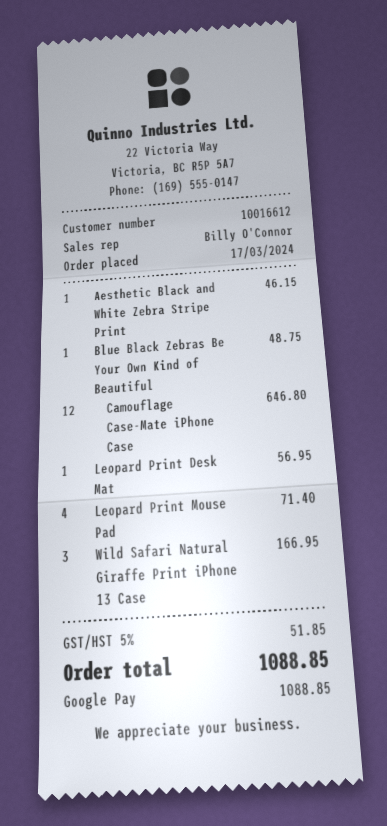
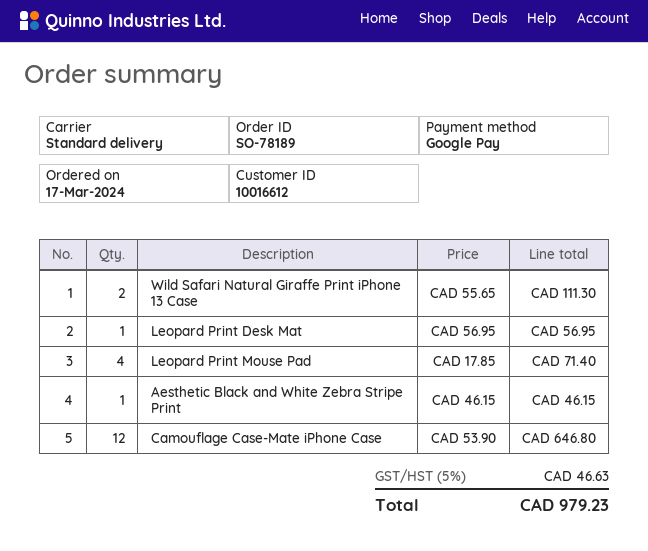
Blue Black Zebras Be Your Own Kind of Beautiful: 1 for 48.75 -> none
Wild Safari Natural Giraffe Print iPhone 13 Case: 3 for 166.95 -> 2 for 111.30
tax: 5% = 51.85 -> 5% = 46.63
total: 1088.85 -> 979.23

